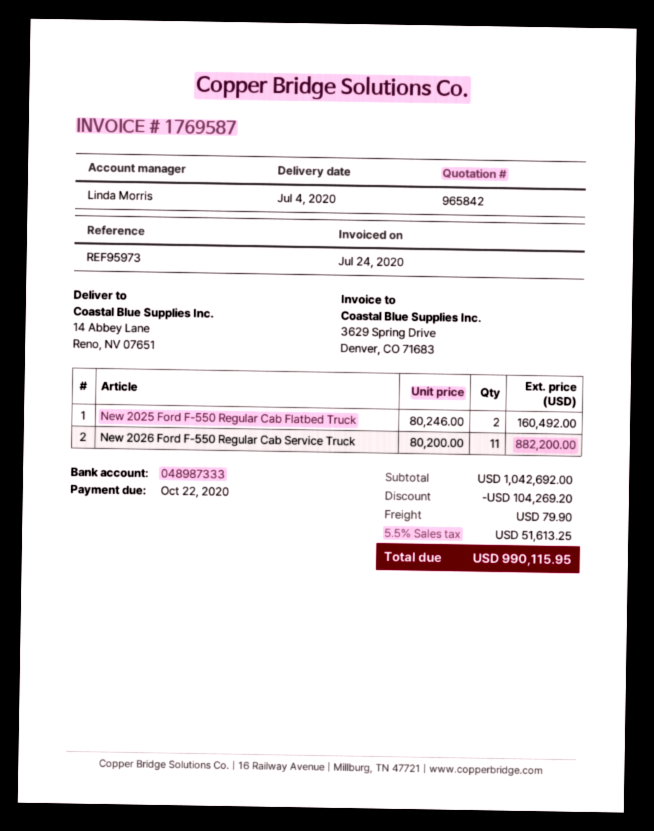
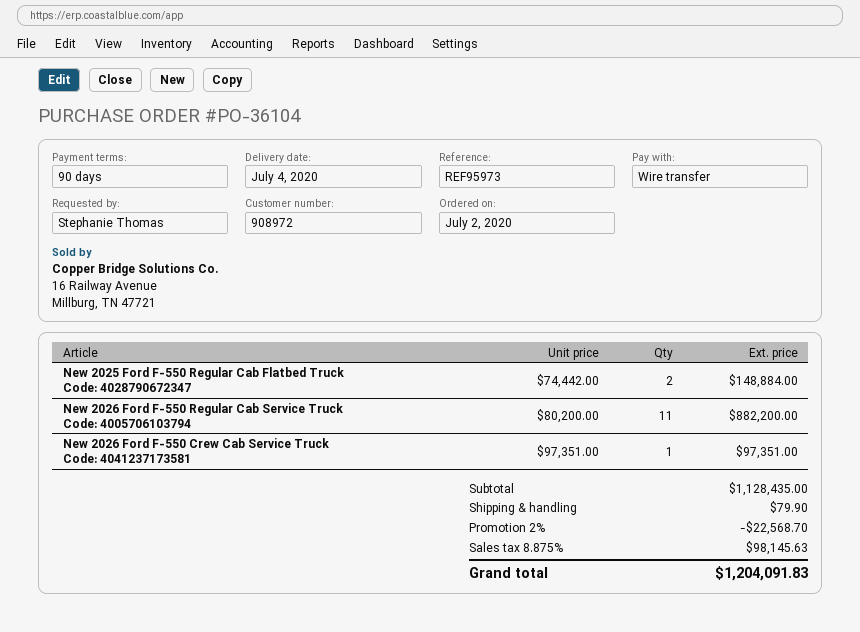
New 2025 Ford F-550 Regular Cab Flatbed Truck: 2 x 80246.00 = 160492.00 -> 2 x 74442.00 = 148884.00
New 2026 Ford F-550 Crew Cab Service Truck: none -> 1 x 97351.00 = 97351.00
subtotal: 1042692.00 -> 1128435.00
discount: 104269.20 -> 22568.70
tax: 5.5% = 51613.25 -> 8.875% = 98145.63
total: 990115.95 -> 1204091.83

